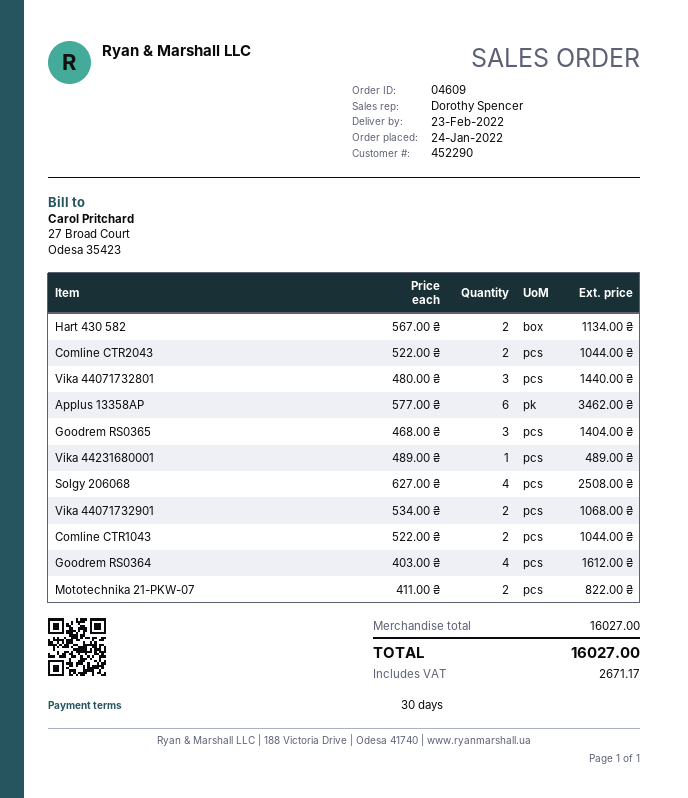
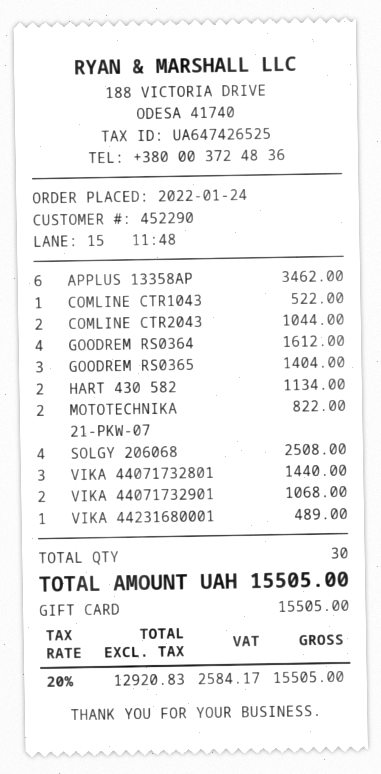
Comline CTR1043: 2 for 1044.00 -> 1 for 522.00
tax: 2671.17 -> 2584.17
total: 16027.00 -> 15505.00

